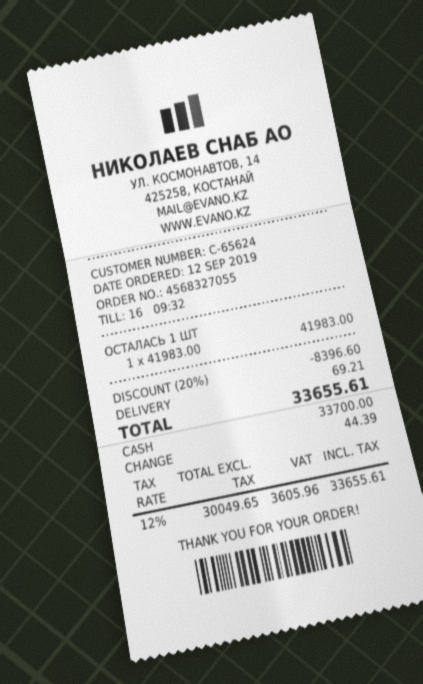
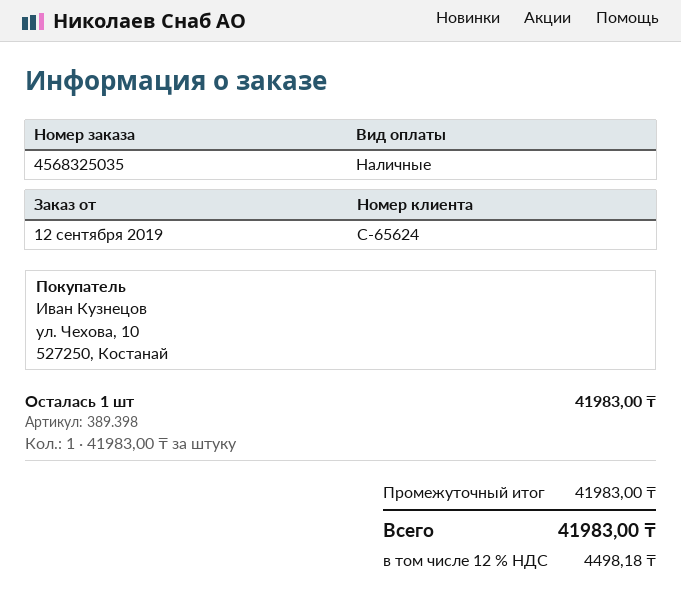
order number: 4568327055 -> 4568325035
discount: 20% = 8396.60 -> none
shipping: 69.21 -> none
tax: 12% = 3605.96 -> 12% = 4498.18
total: 33655.61 -> 41983.00

